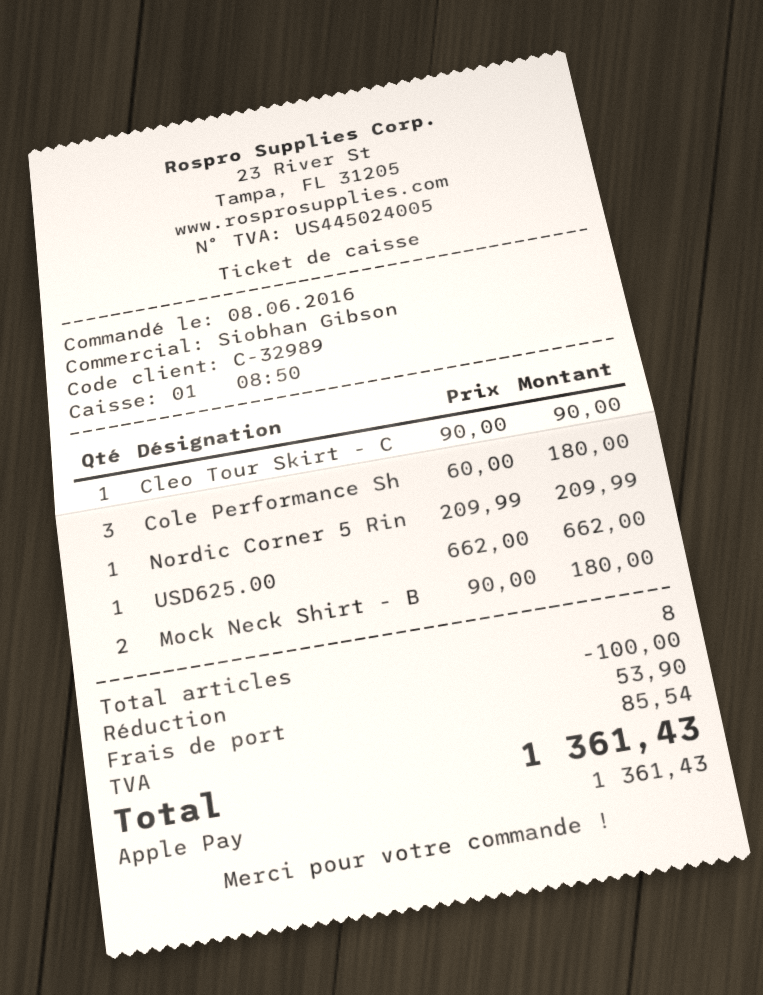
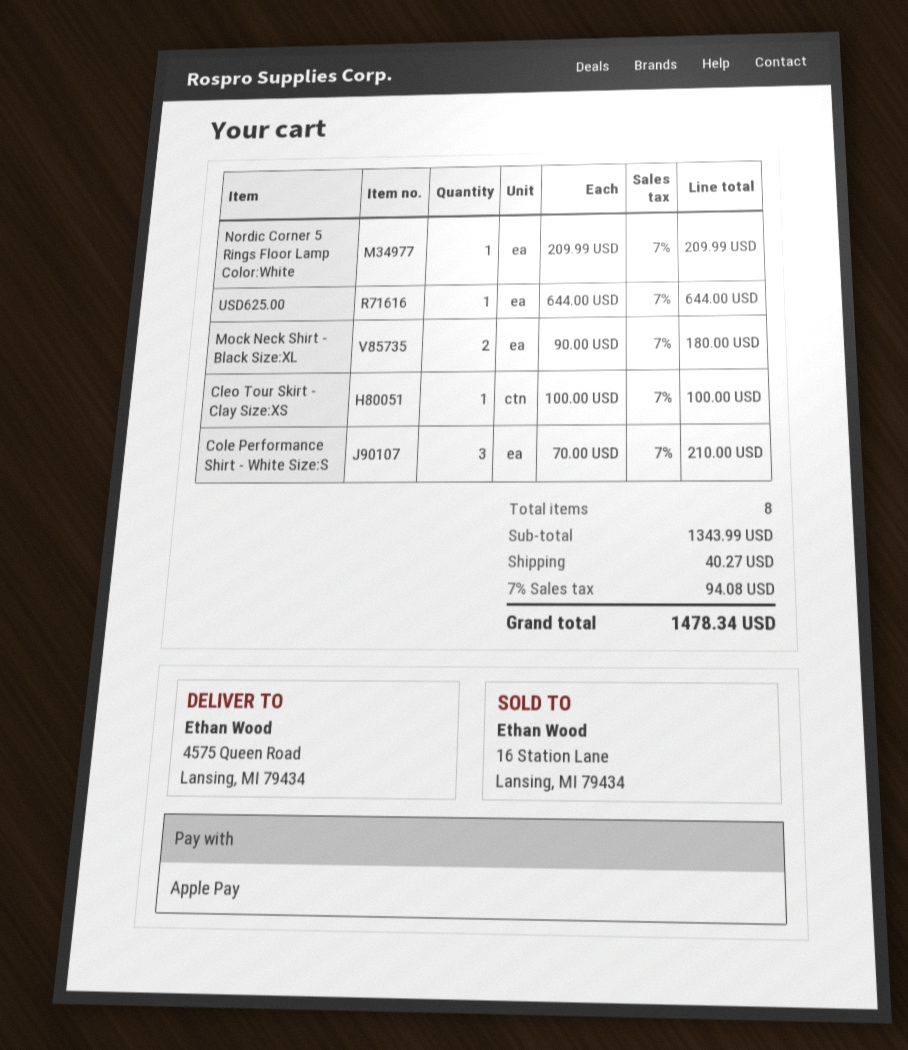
Cleo Tour Skirt - C: 1 x 90.00 = 90.00 -> 1 x 100.00 = 100.00
Cole Performance Sh: 3 x 60.00 = 180.00 -> 3 x 70.00 = 210.00
USD625.00: 1 x 662.00 = 662.00 -> 1 x 644.00 = 644.00
discount: 100.00 -> none
shipping: 53.90 -> 40.27
tax: 85.54 -> 94.08
total: 1361.43 -> 1478.34

